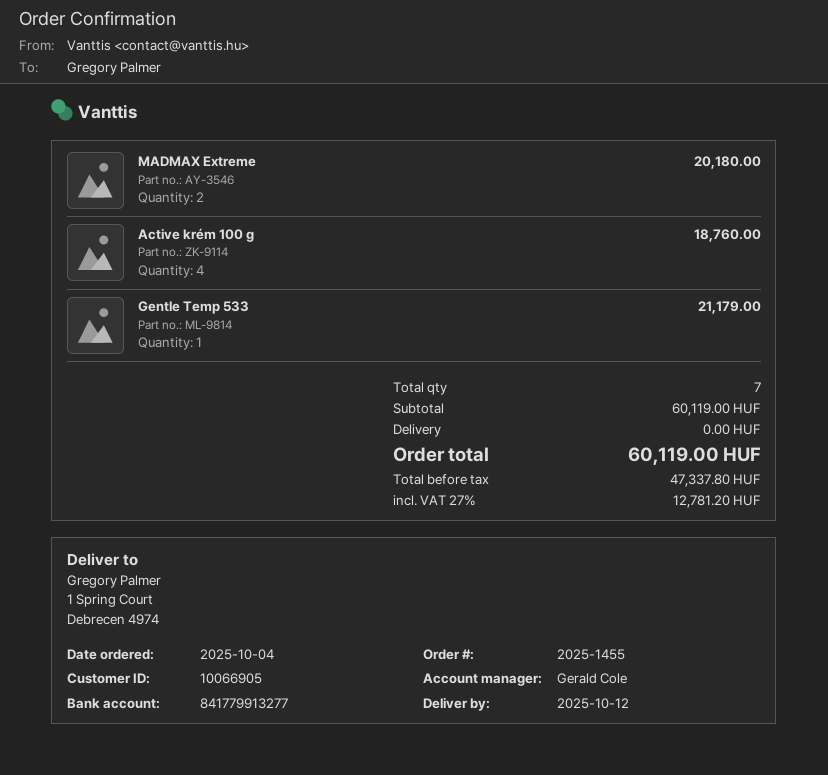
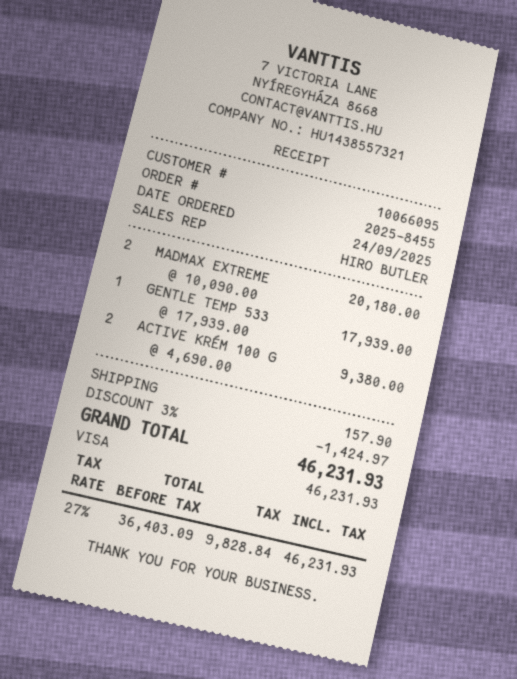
order number: 2025-1455 -> 2025-8455
order date: 2025-10-04 -> 2025-09-24
customer number: 10066905 -> 10066095
sales rep: Gerald Cole -> HIRO BUTLER
Active krém 100 g: 4 for 18760.00 -> 2 for 9380.00
Gentle Temp 533: 1 for 21179.00 -> 1 for 17939.00
discount: none -> 3% = 1424.97
shipping: 0.00 -> 157.90
net: 47337.80 -> 36403.09
tax: 27% = 12781.20 -> 27% = 9828.84
total: 60119.00 -> 46231.93

